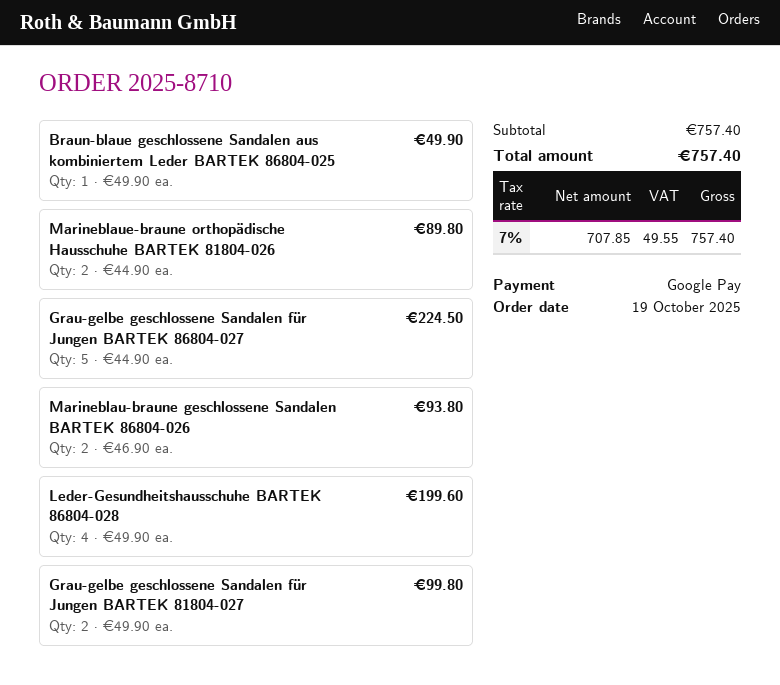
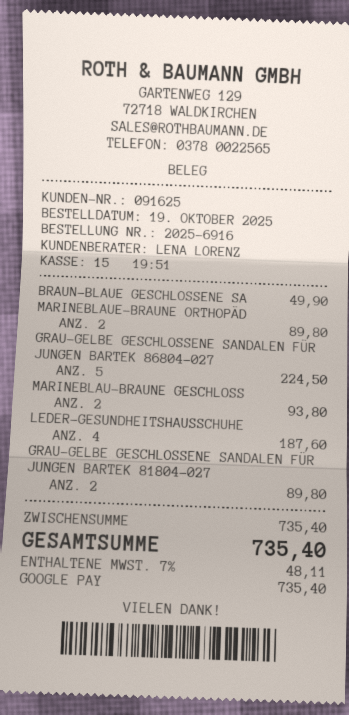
order number: 2025-8710 -> 2025-6916
Leder-Gesundheitshausschuhe BARTEK 86804-028: 4 for 199.60 -> 4 for 187.60
Grau-gelbe geschlossene Sandalen für Jungen BARTEK 81804-027: 2 for 99.80 -> 2 for 89.80
subtotal: 757.40 -> 735.40
tax: 7% = 49.55 -> 7% = 48.11
total: 757.40 -> 735.40

